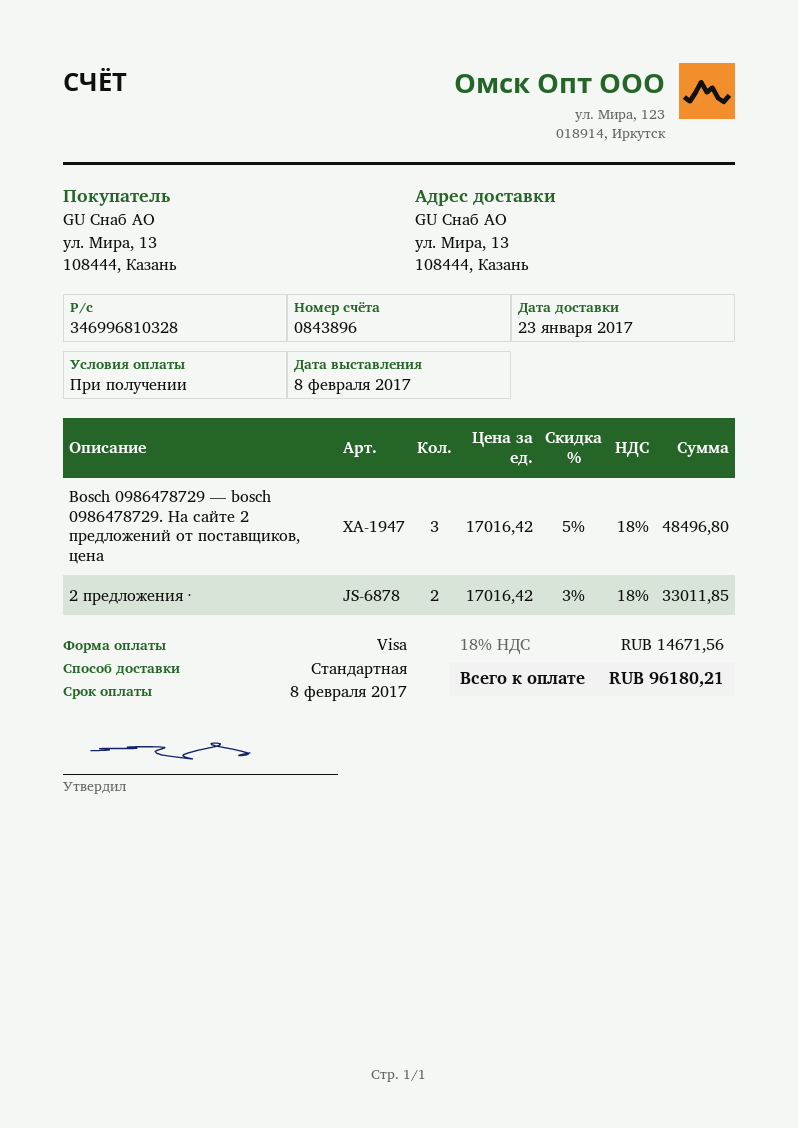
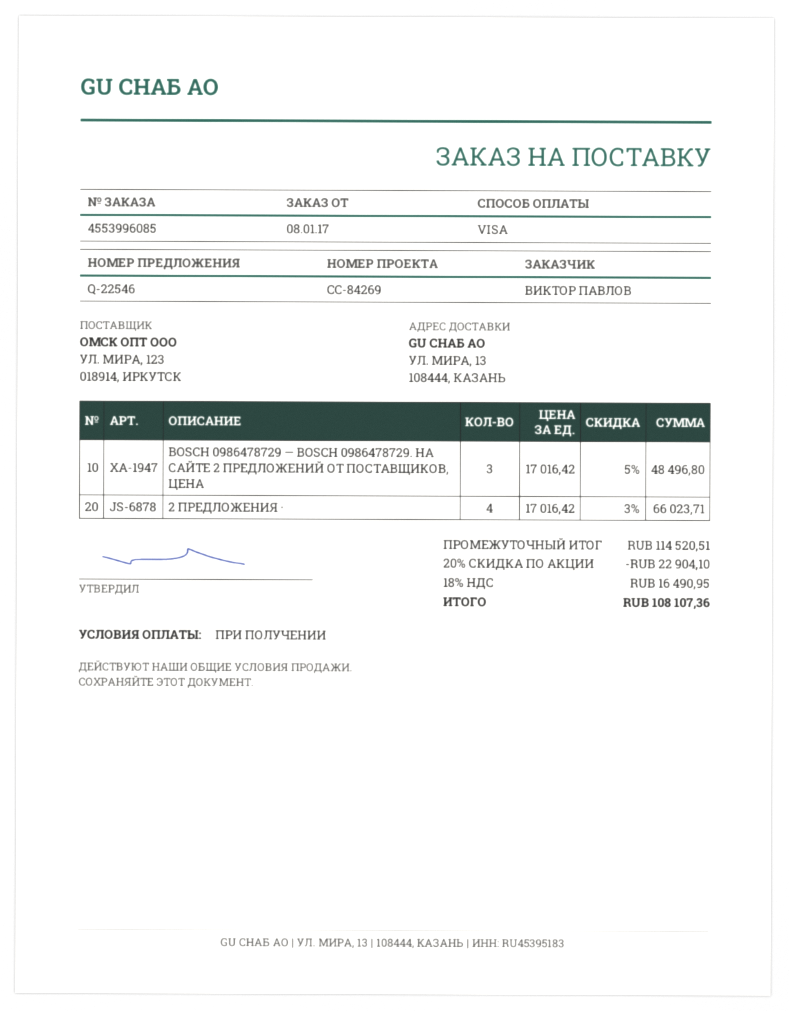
2 предложения ·: 2 x 17016.42 - 3% = 33011.85 -> 4 x 17016.42 - 3% = 66023.71
discount: none -> 20% = 22904.10
tax: 18% = 14671.56 -> 18% = 16490.95
total: 96180.21 -> 108107.36

